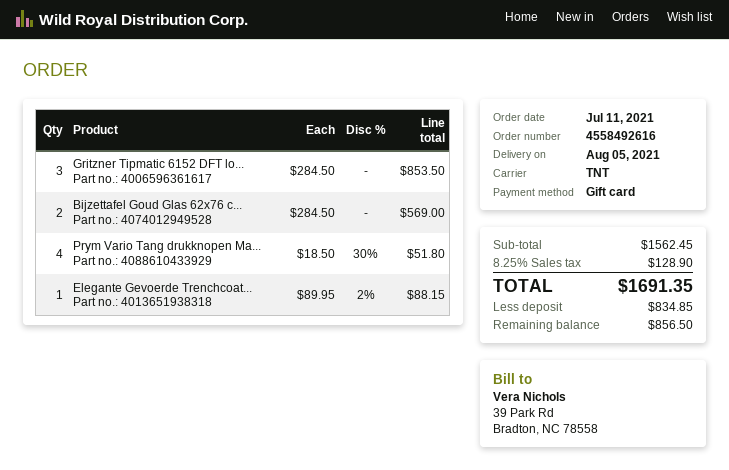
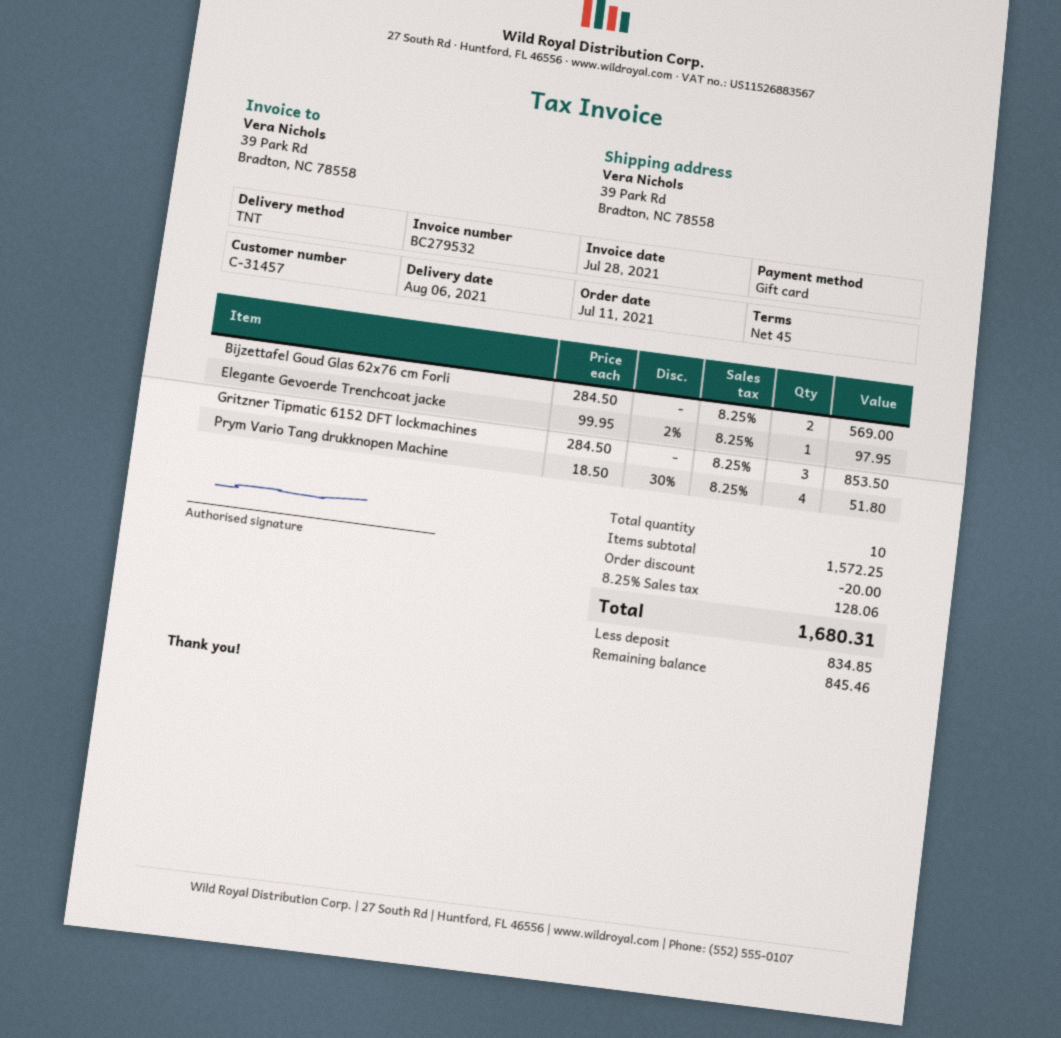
delivery date: 2021-08-05 -> 2021-08-06
Elegante Gevoerde Trenchcoat...: 1 x 89.95 - 2% = 88.15 -> 1 x 99.95 - 2% = 97.95
subtotal: 1562.45 -> 1572.25
discount: none -> 20.00
tax: 8.25% = 128.90 -> 8.25% = 128.06
total: 1691.35 -> 1680.31
balance: 856.50 -> 845.46

